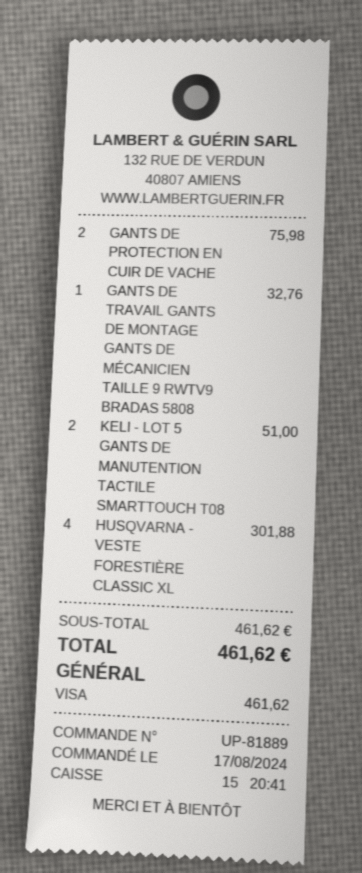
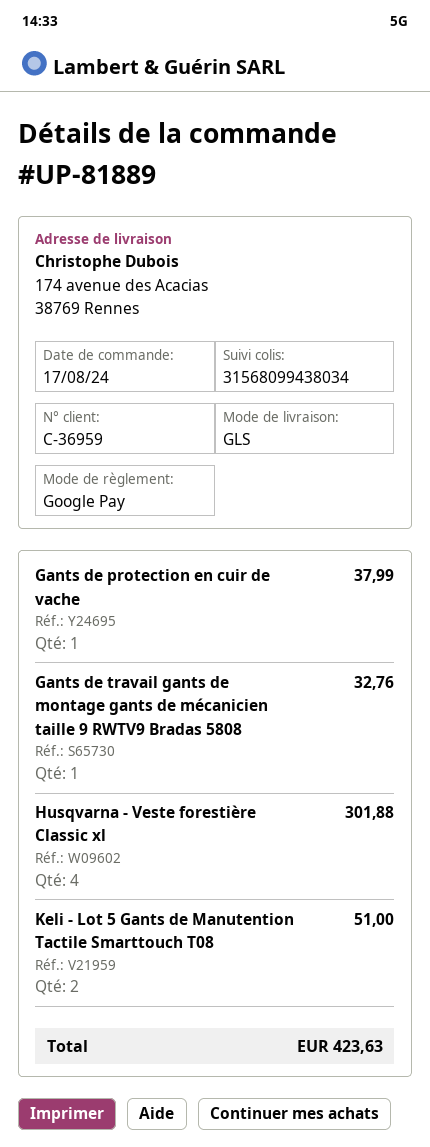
payment method: Visa -> Google Pay
GANTS DE PROTECTION EN CUIR DE VACHE: 2 for 75.98 -> 1 for 37.99
total: 461.62 -> 423.63

